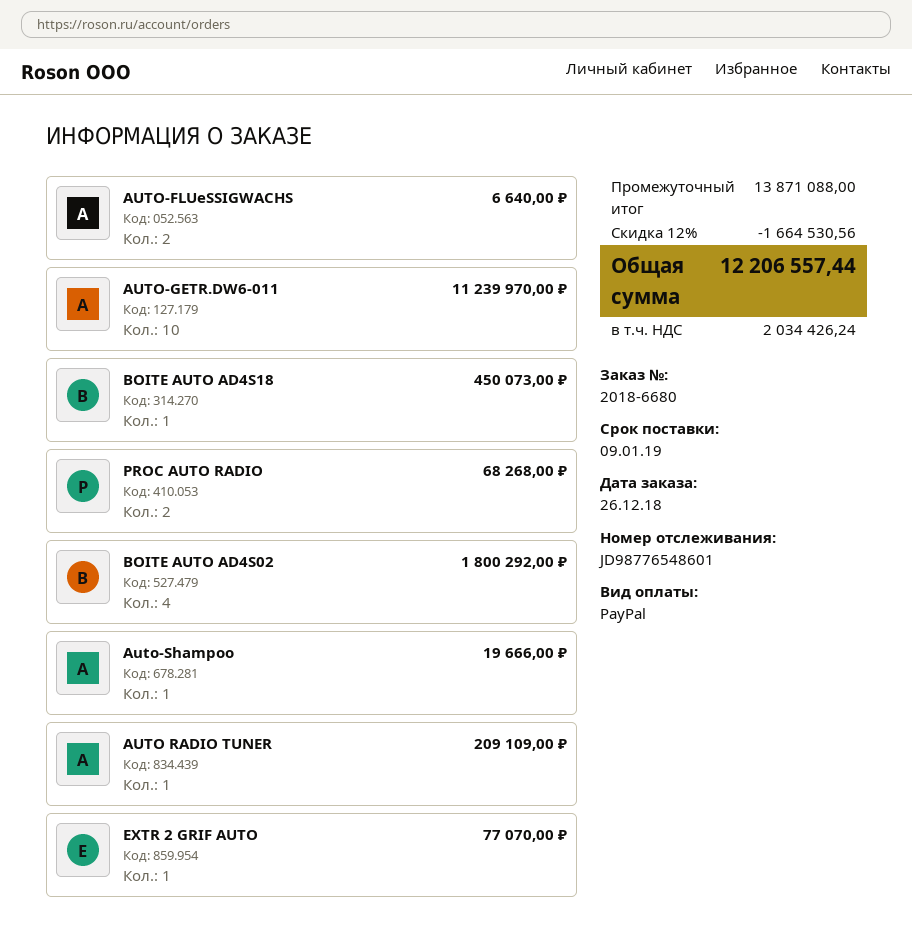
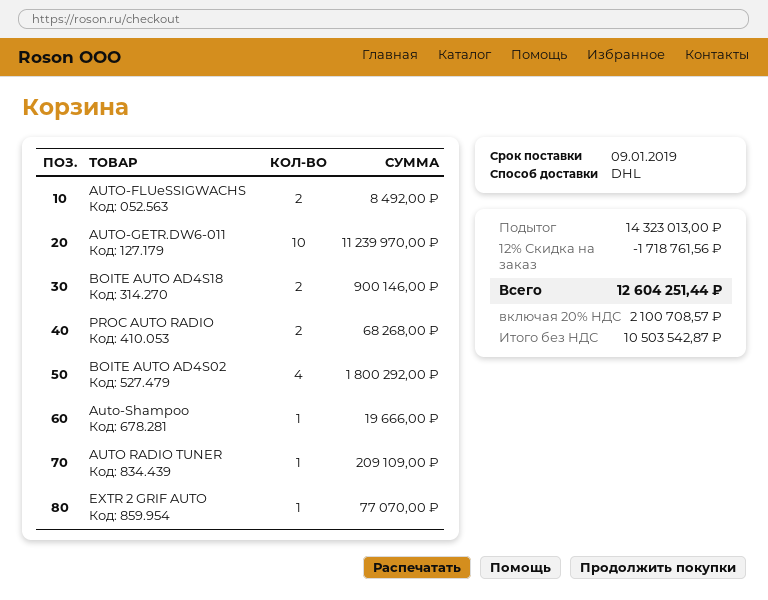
AUTO-FLUeSSIGWACHS: 2 for 6640.00 -> 2 for 8492.00
BOITE AUTO AD4S18: 1 for 450073.00 -> 2 for 900146.00
subtotal: 13871088.00 -> 14323013.00
discount: 12% = 1664530.56 -> 12% = 1718761.56
tax: 2034426.24 -> 2100708.57
total: 12206557.44 -> 12604251.44

